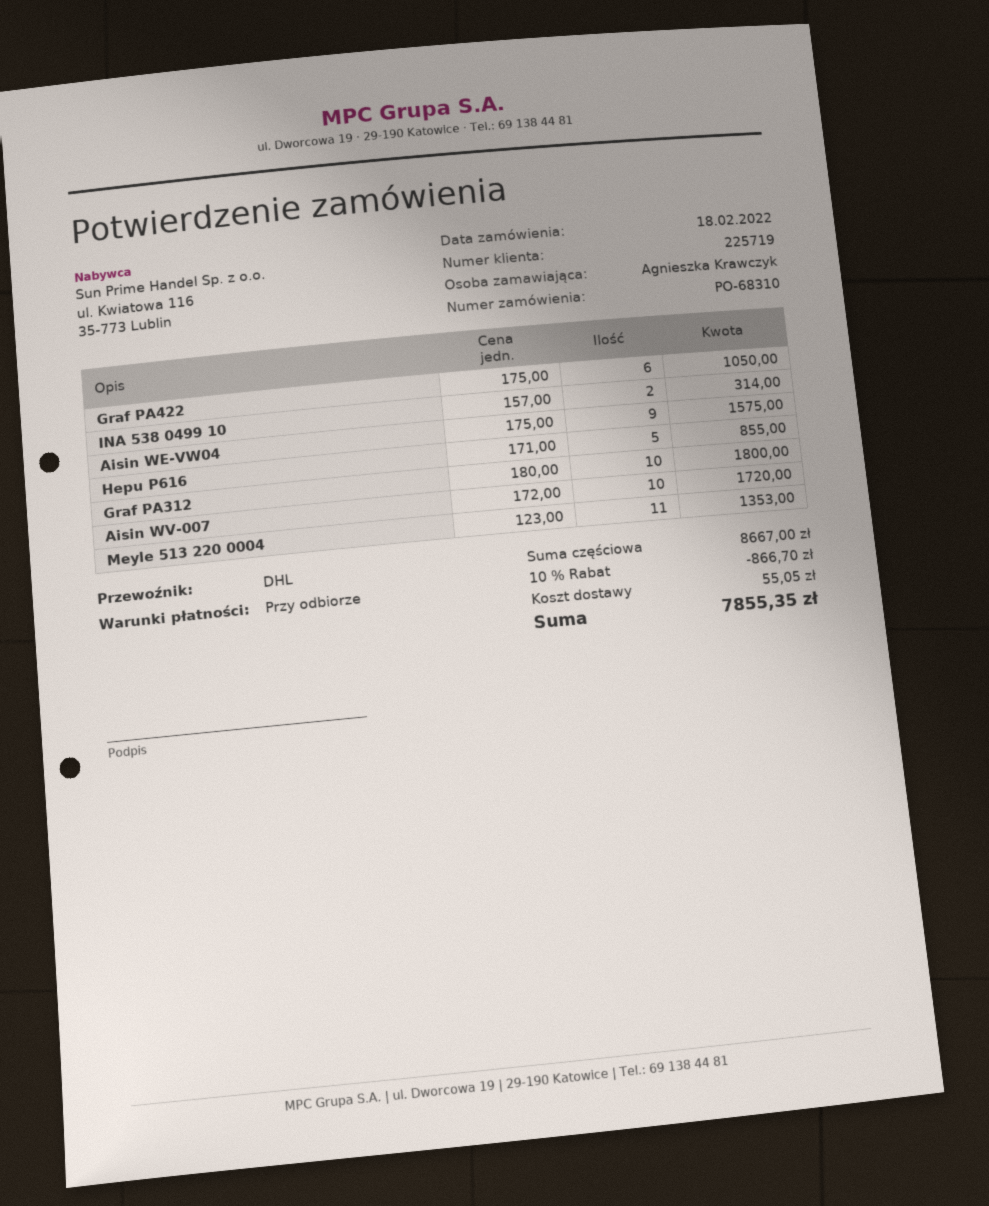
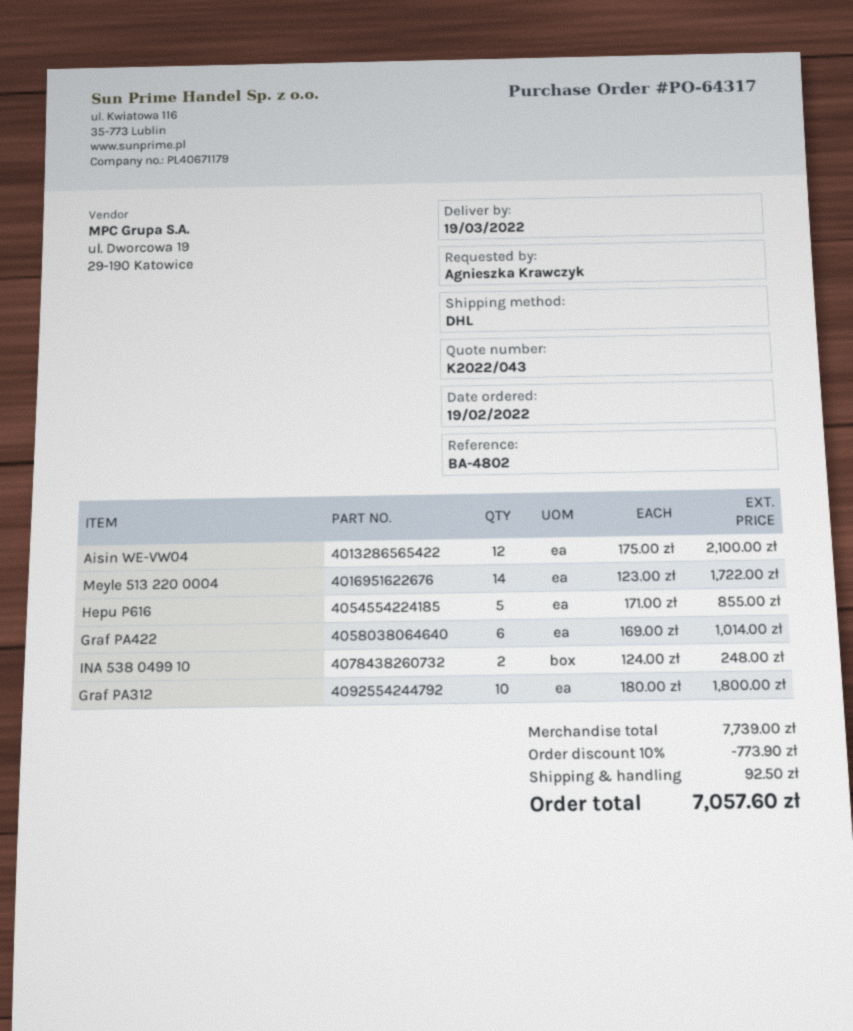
order number: PO-68310 -> PO-64317
order date: 2022-02-18 -> 2022-02-19
Graf PA422: 6 x 175.00 = 1050.00 -> 6 x 169.00 = 1014.00
INA 538 0499 10: 2 x 157.00 = 314.00 -> 2 x 124.00 = 248.00
Aisin WE-VW04: 9 x 175.00 = 1575.00 -> 12 x 175.00 = 2100.00
Aisin WV-007: 10 x 172.00 = 1720.00 -> none
Meyle 513 220 0004: 11 x 123.00 = 1353.00 -> 14 x 123.00 = 1722.00
subtotal: 8667.00 -> 7739.00
discount: 10% = 866.70 -> 10% = 773.90
shipping: 55.05 -> 92.50
total: 7855.35 -> 7057.60

